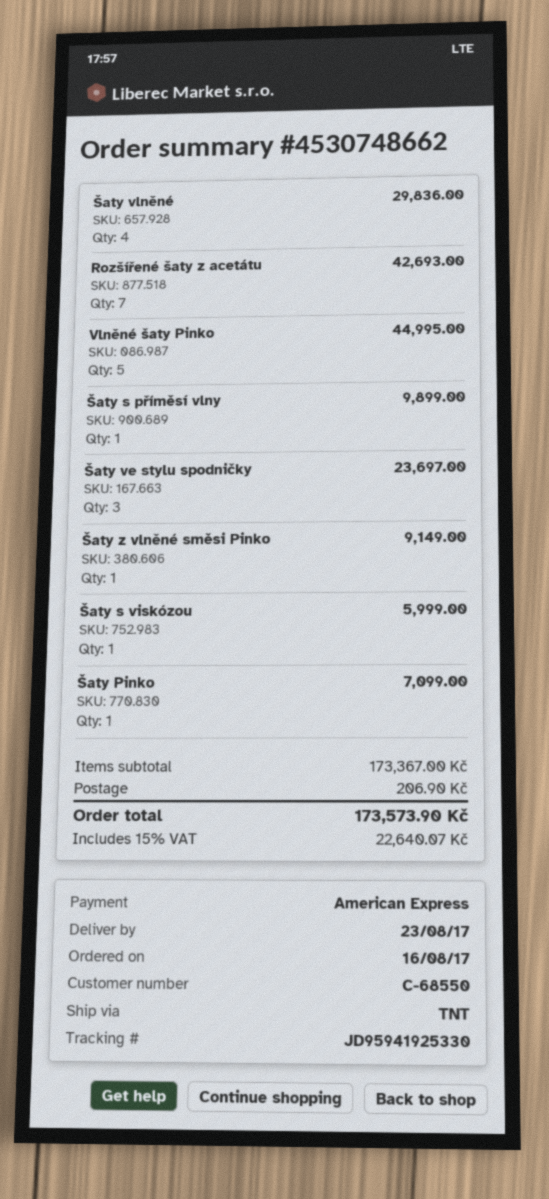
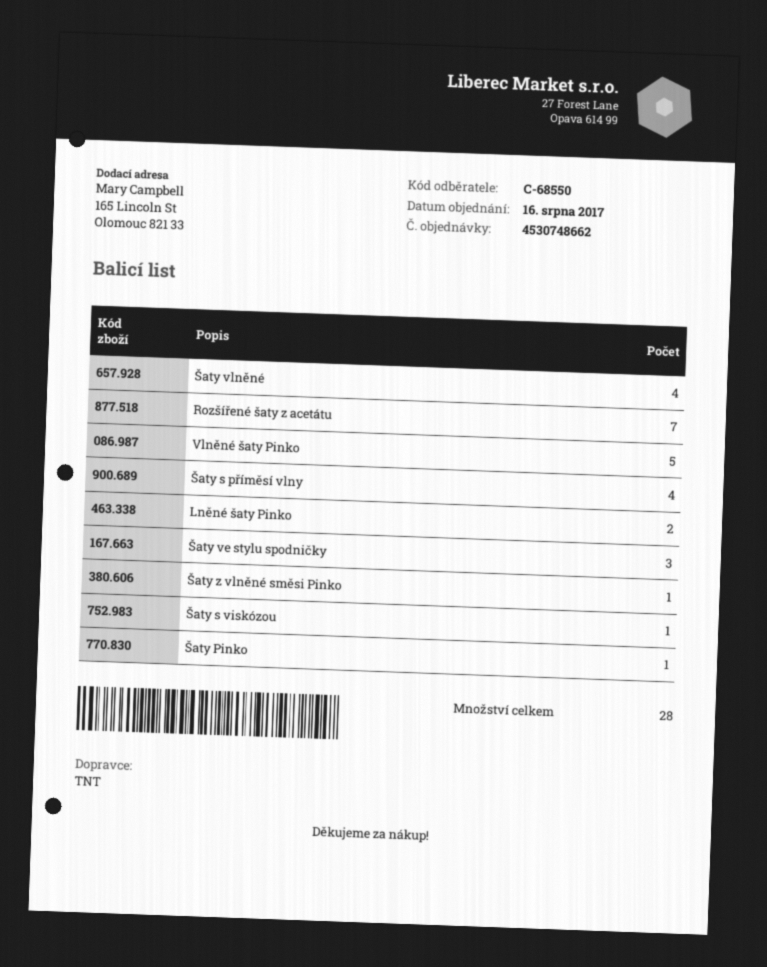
Šaty s příměsí vlny: 1 -> 4
Lněné šaty Pinko: none -> 2

